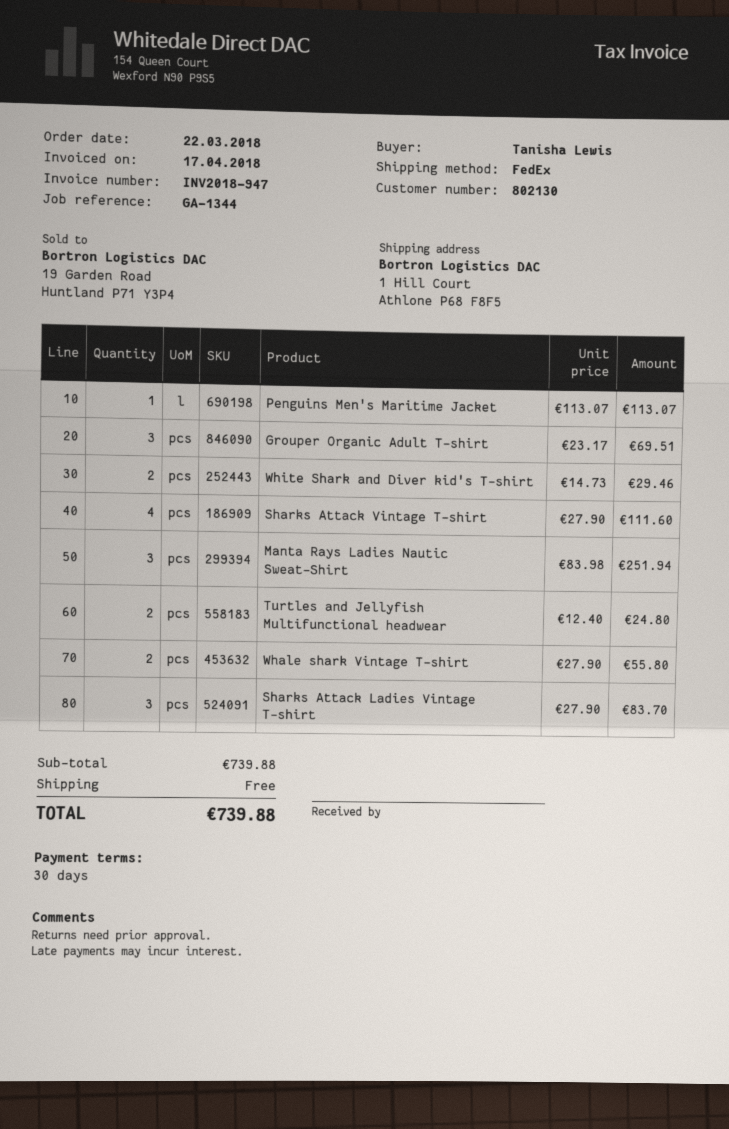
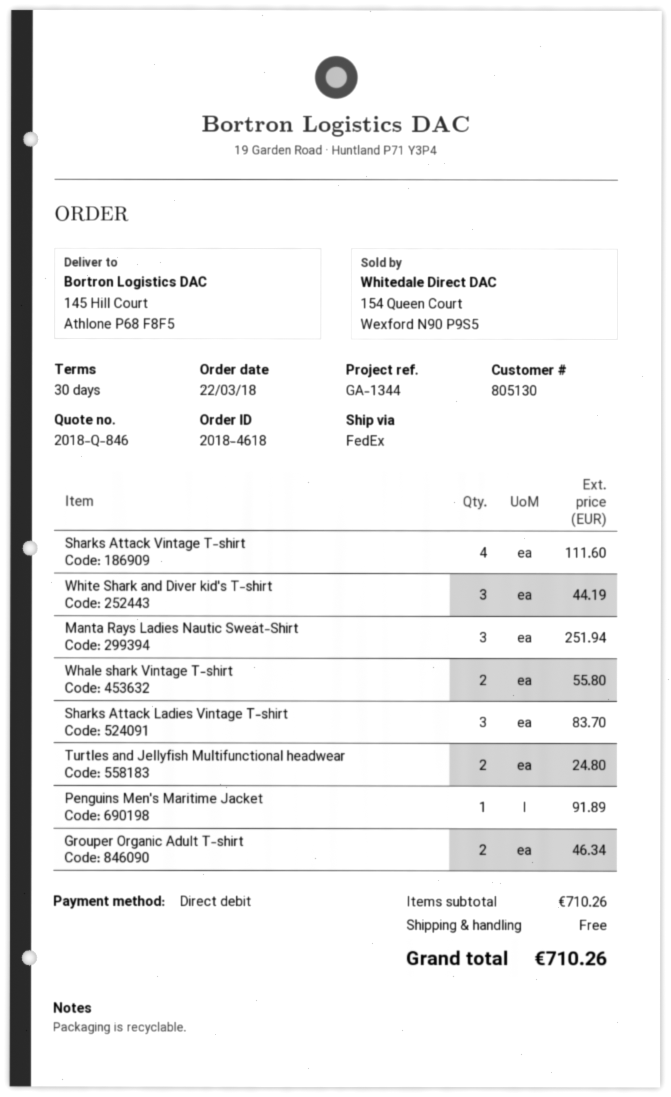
customer number: 802130 -> 805130
ship to: 1 Hill Court, Athlone P68 F8F5 -> 145 Hill Court, Athlone P68 F8F5
Penguins Men's Maritime Jacket: 1 for 113.07 -> 1 for 91.89
Grouper Organic Adult T-shirt: 3 for 69.51 -> 2 for 46.34
White Shark and Diver kid's T-shirt: 2 for 29.46 -> 3 for 44.19
subtotal: 739.88 -> 710.26
total: 739.88 -> 710.26

